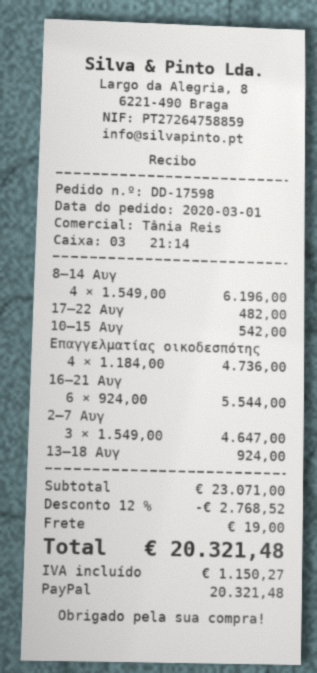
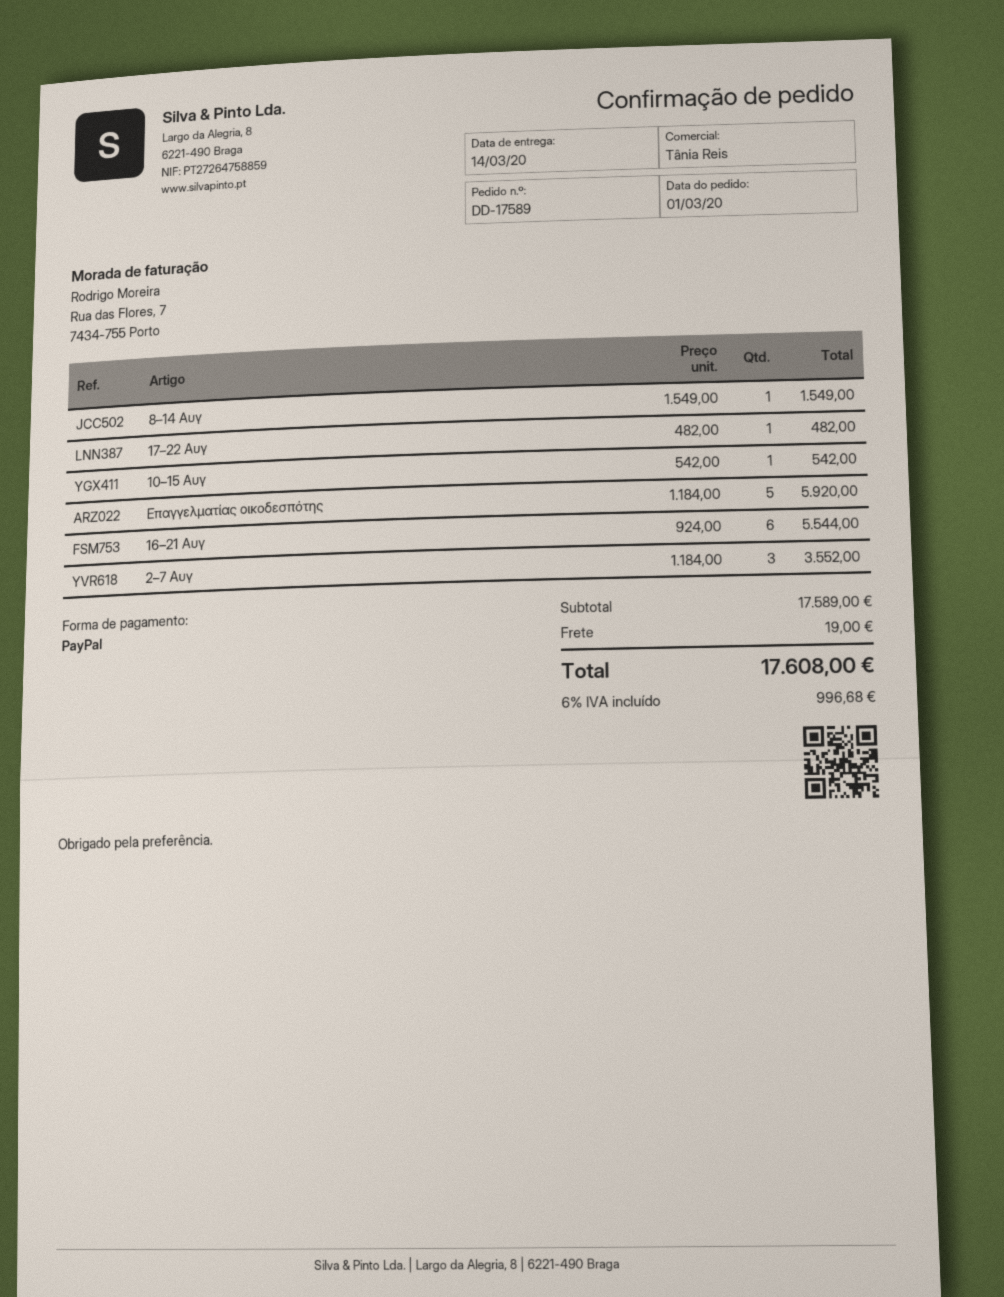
order number: DD-17598 -> DD-17589
8–14 Αυγ: 4 x 1549.00 = 6196.00 -> 1 x 1549.00 = 1549.00
Επαγγελματίας οικοδεσπότης: 4 x 1184.00 = 4736.00 -> 5 x 1184.00 = 5920.00
2–7 Αυγ: 3 x 1549.00 = 4647.00 -> 3 x 1184.00 = 3552.00
13–18 Αυγ: 1 x 924.00 = 924.00 -> none
subtotal: 23071.00 -> 17589.00
discount: 12% = 2768.52 -> none
tax: 1150.27 -> 996.68
total: 20321.48 -> 17608.00

